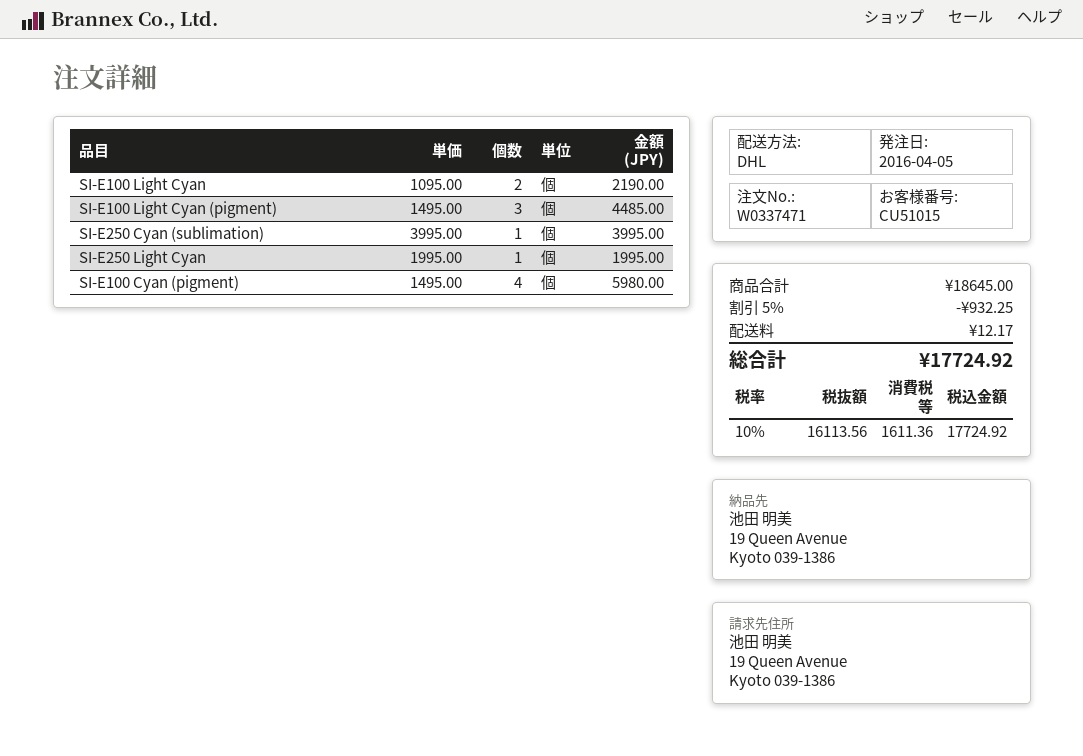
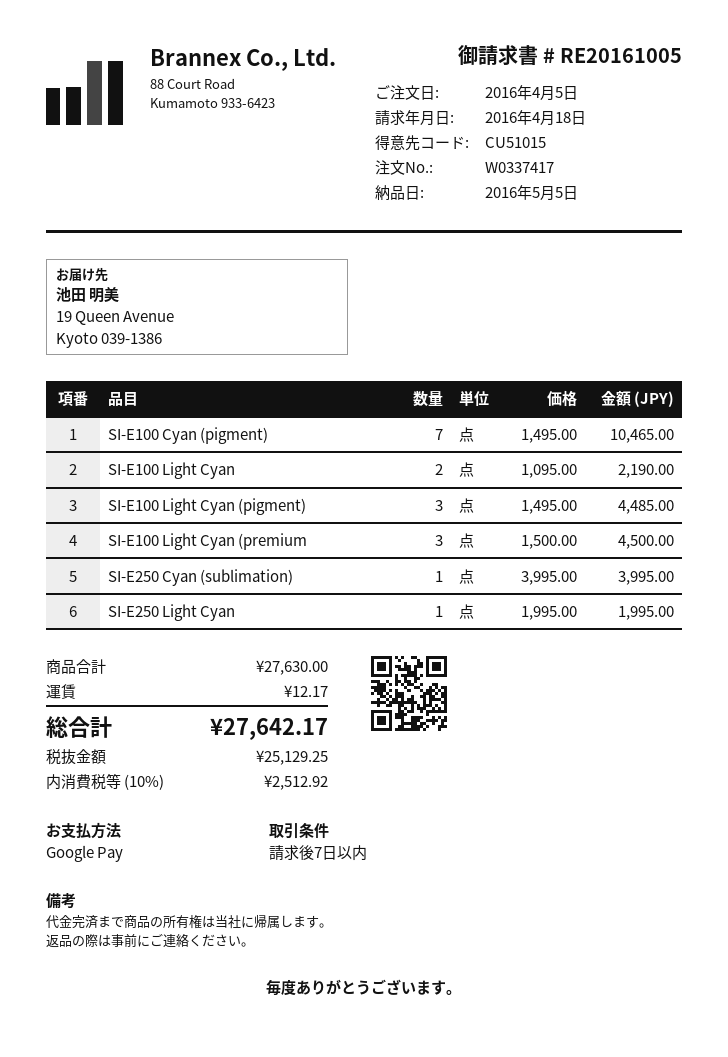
order number: W0337471 -> W0337417
SI-E100 Cyan (pigment): 4 x 1495.00 = 5980.00 -> 7 x 1495.00 = 10465.00
SI-E100 Light Cyan (premium: none -> 3 x 1500.00 = 4500.00
subtotal: 18645.00 -> 27630.00
discount: 5% = 932.25 -> none
net: 16113.56 -> 25129.25
tax: 10% = 1611.36 -> 10% = 2512.92
total: 17724.92 -> 27642.17

